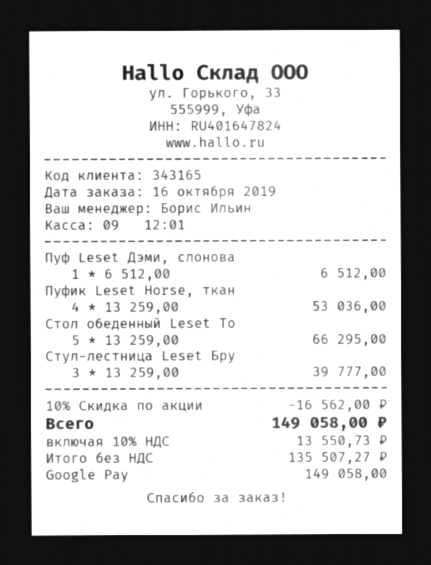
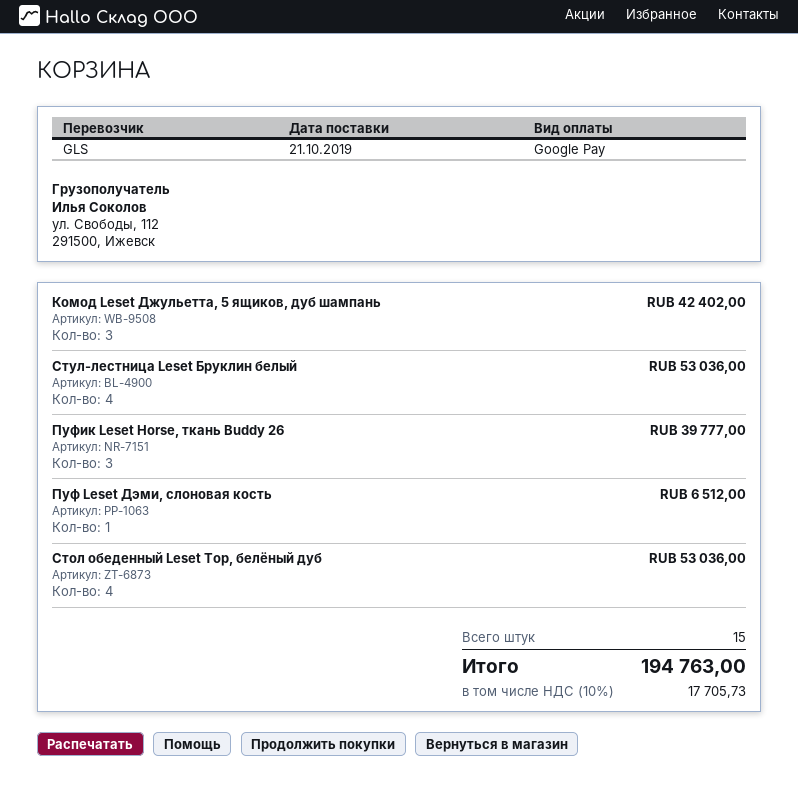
Пуфик Leset Horse, ткан: 4 for 53036.00 -> 3 for 39777.00
Стол обеденный Leset То: 5 for 66295.00 -> 4 for 53036.00
Стул-лестница Leset Бру: 3 for 39777.00 -> 4 for 53036.00
Комод Leset Джульетта, 5 ящиков, дуб шампань: none -> 3 for 42402.00
discount: 10% = 16562.00 -> none
tax: 10% = 13550.73 -> 10% = 17705.73
total: 149058.00 -> 194763.00

